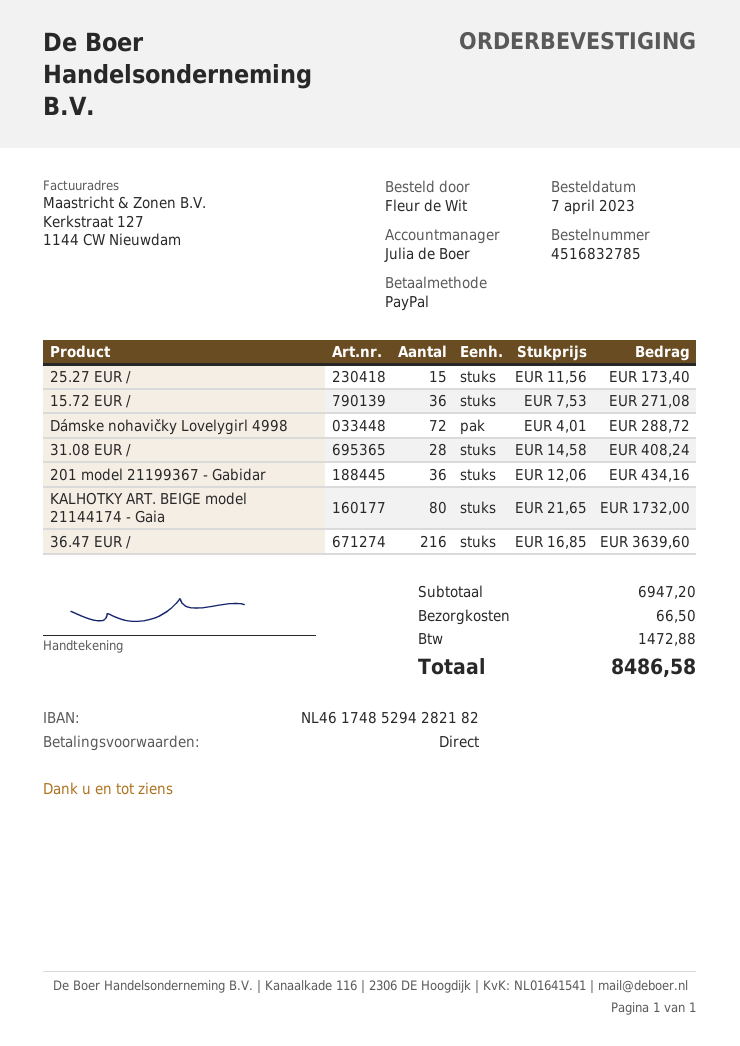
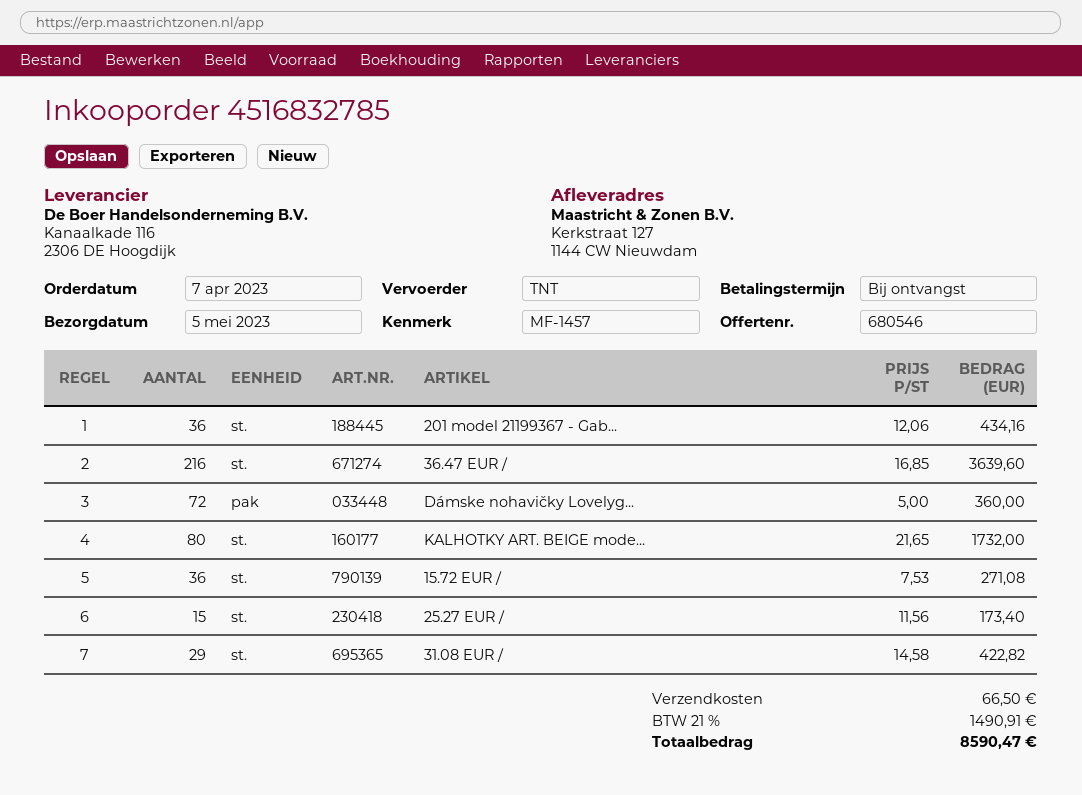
Dámske nohavičky Lovelygirl 4998: 72 x 4.01 = 288.72 -> 72 x 5.00 = 360.00
31.08 EUR /: 28 x 14.58 = 408.24 -> 29 x 14.58 = 422.82
tax: 1472.88 -> 1490.91
total: 8486.58 -> 8590.47

